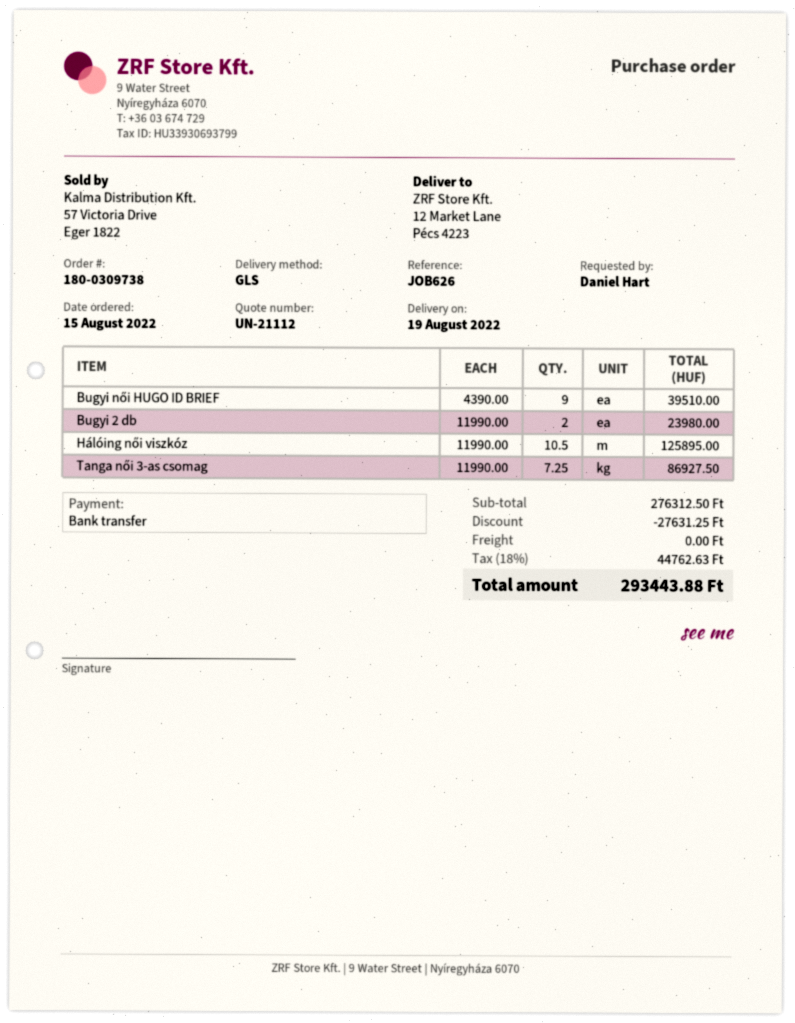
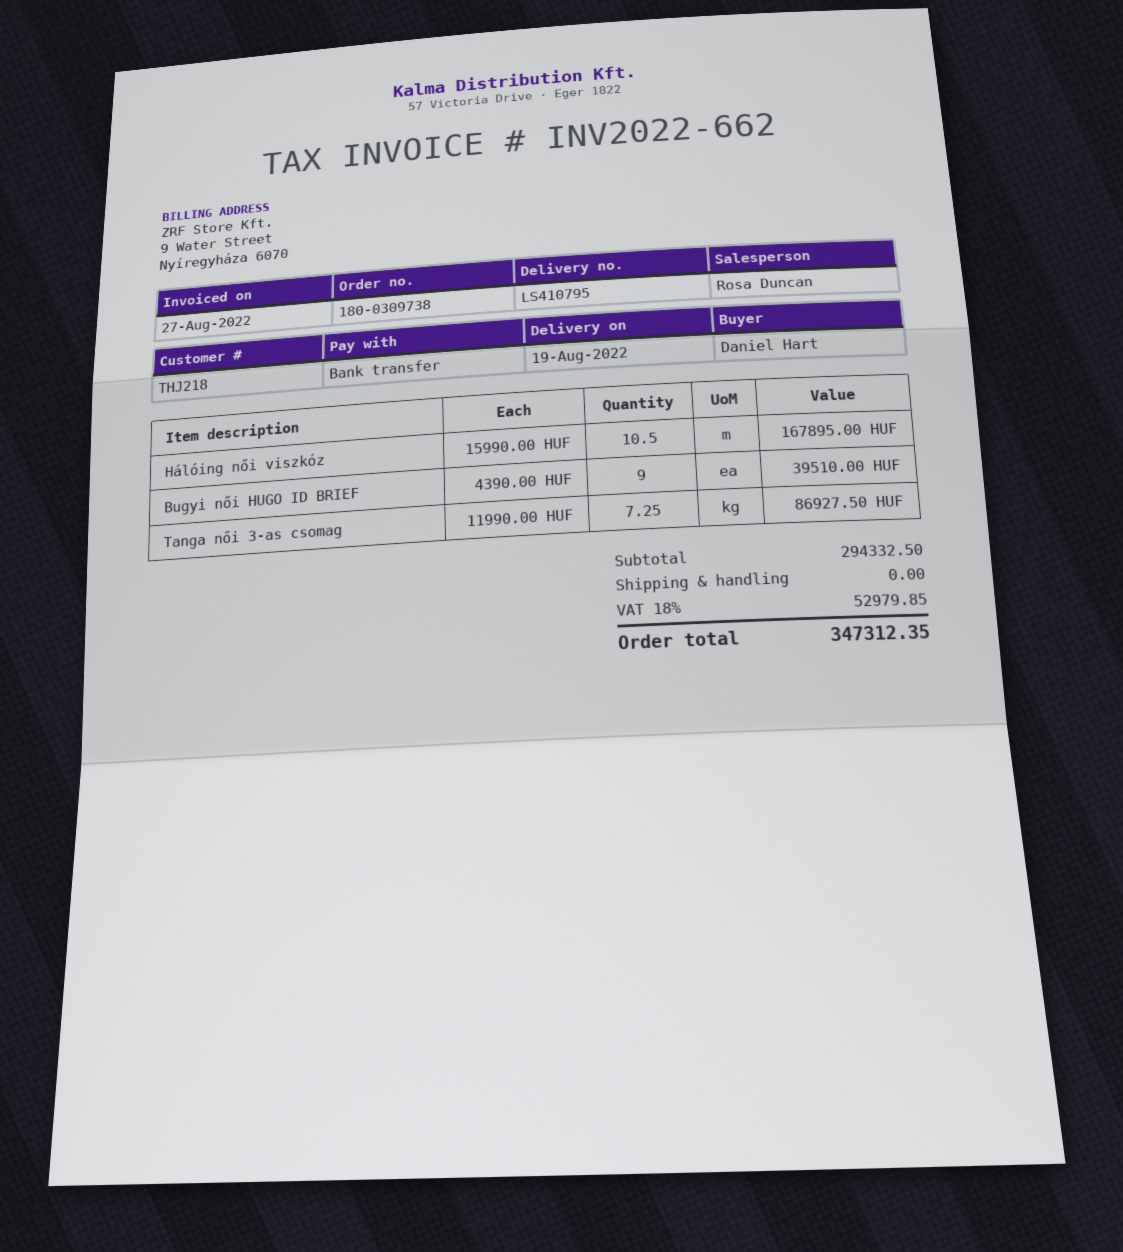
Bugyi 2 db: 2 x 11990.00 = 23980.00 -> none
Hálóing női viszkóz: 10.5 x 11990.00 = 125895.00 -> 10.5 x 15990.00 = 167895.00
subtotal: 276312.50 -> 294332.50
discount: 27631.25 -> none
tax: 18% = 44762.63 -> 18% = 52979.85
total: 293443.88 -> 347312.35

